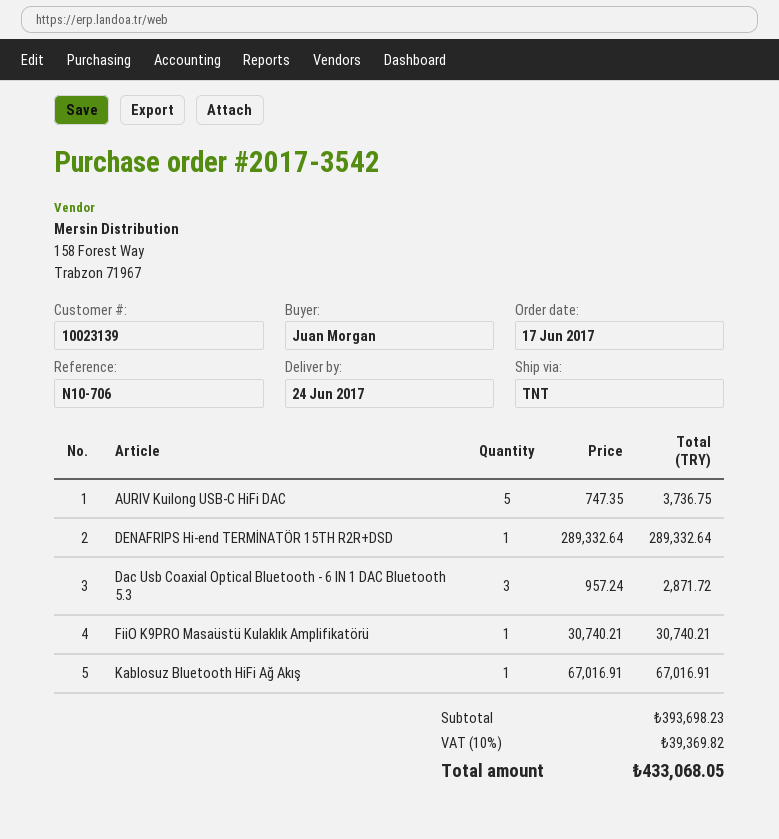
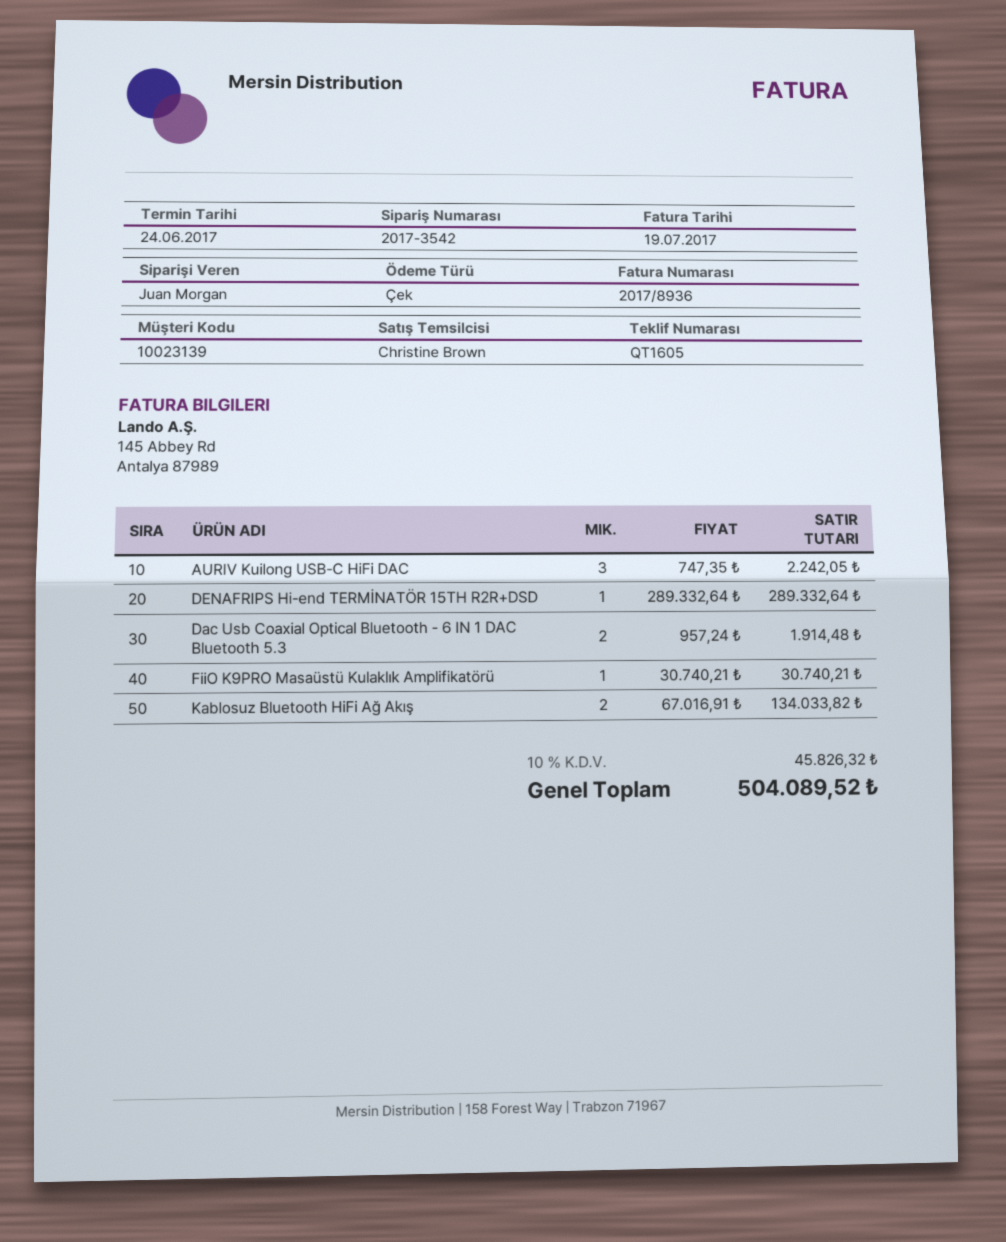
AURIV Kuilong USB‑C HiFi DAC: 5 x 747.35 = 3736.75 -> 3 x 747.35 = 2242.05
Dac Usb Coaxial Optical Bluetooth - 6 IN 1 DAC Bluetooth 5.3: 3 x 957.24 = 2871.72 -> 2 x 957.24 = 1914.48
Kablosuz Bluetooth HiFi Ağ Akış: 1 x 67016.91 = 67016.91 -> 2 x 67016.91 = 134033.82
tax: 10% = 39369.82 -> 10% = 45826.32
total: 433068.05 -> 504089.52

